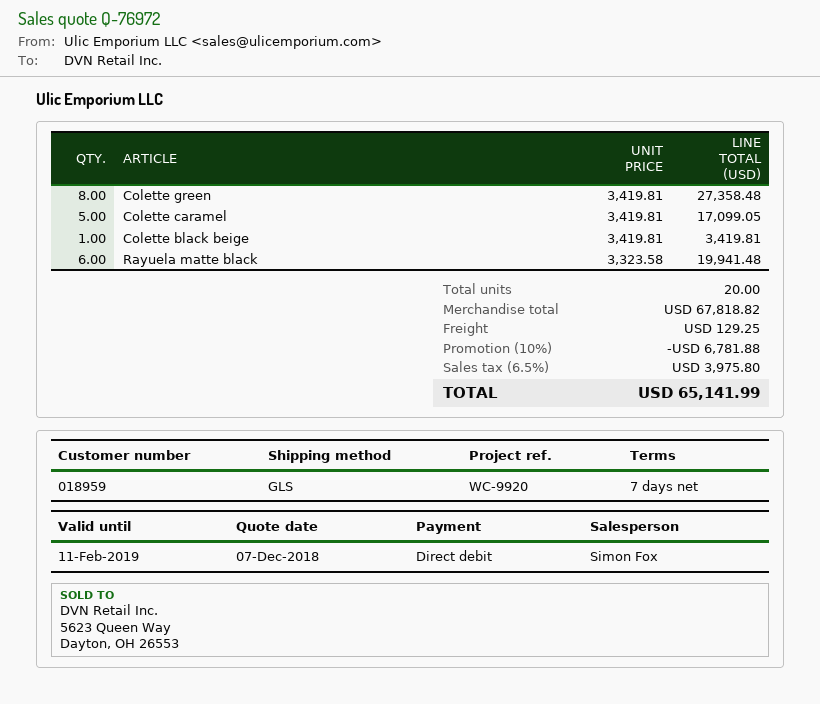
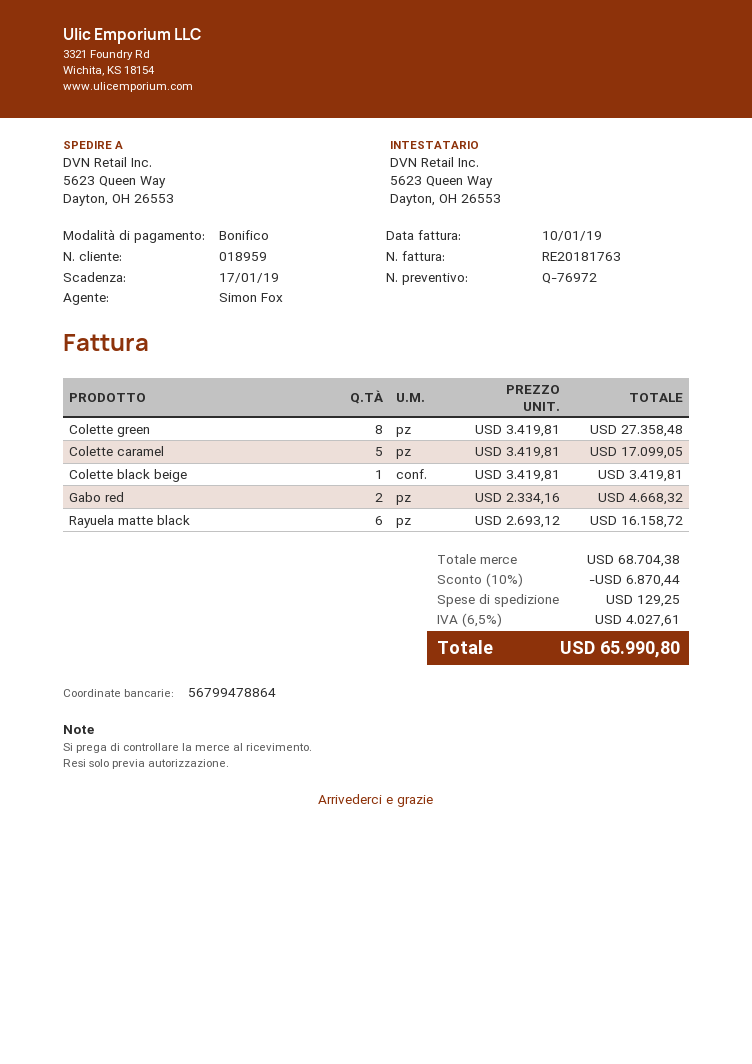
payment method: direct debit -> bank transfer
Rayuela matte black: 6 x 3323.58 = 19941.48 -> 6 x 2693.12 = 16158.72
Gabo red: none -> 2 x 2334.16 = 4668.32
subtotal: 67818.82 -> 68704.38
discount: 10% = 6781.88 -> 10% = 6870.44
tax: 6.5% = 3975.80 -> 6.5% = 4027.61
total: 65141.99 -> 65990.80

